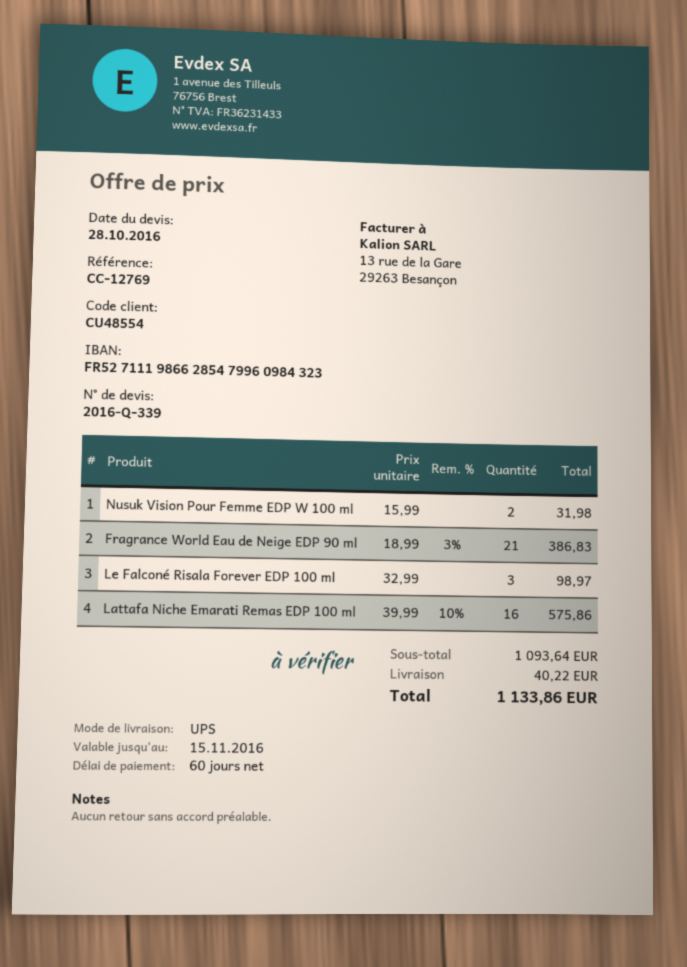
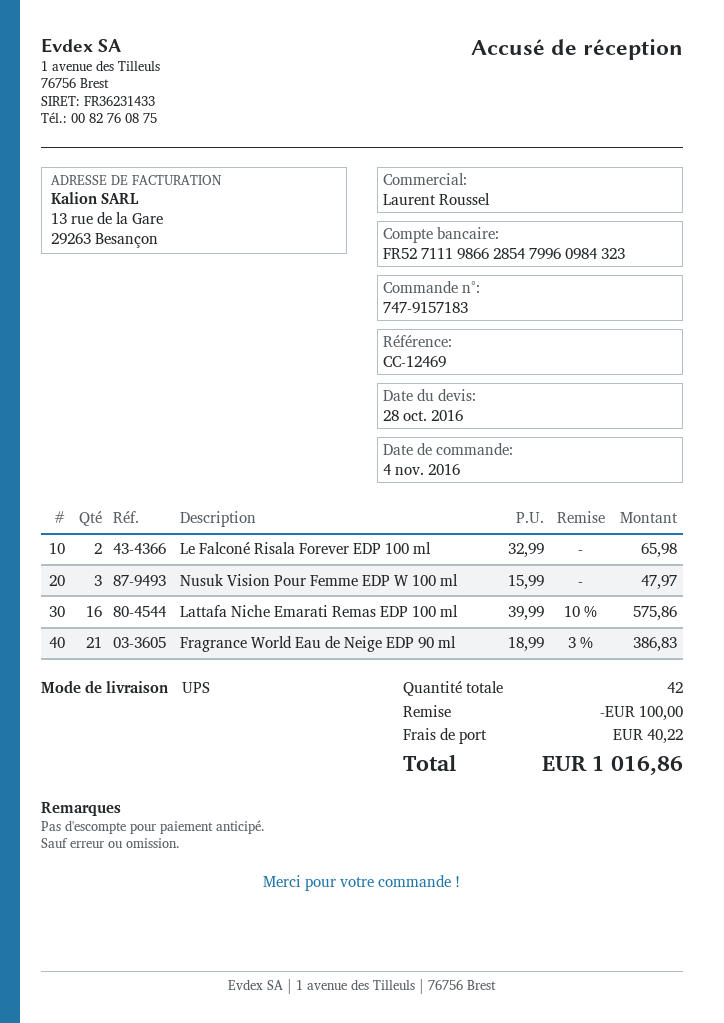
reference: CC-12769 -> CC-12469
Nusuk Vision Pour Femme EDP W 100 ml: 2 x 15.99 = 31.98 -> 3 x 15.99 = 47.97
Le Falconé Risala Forever EDP 100 ml: 3 x 32.99 = 98.97 -> 2 x 32.99 = 65.98
discount: none -> 100.00
total: 1133.86 -> 1016.86

